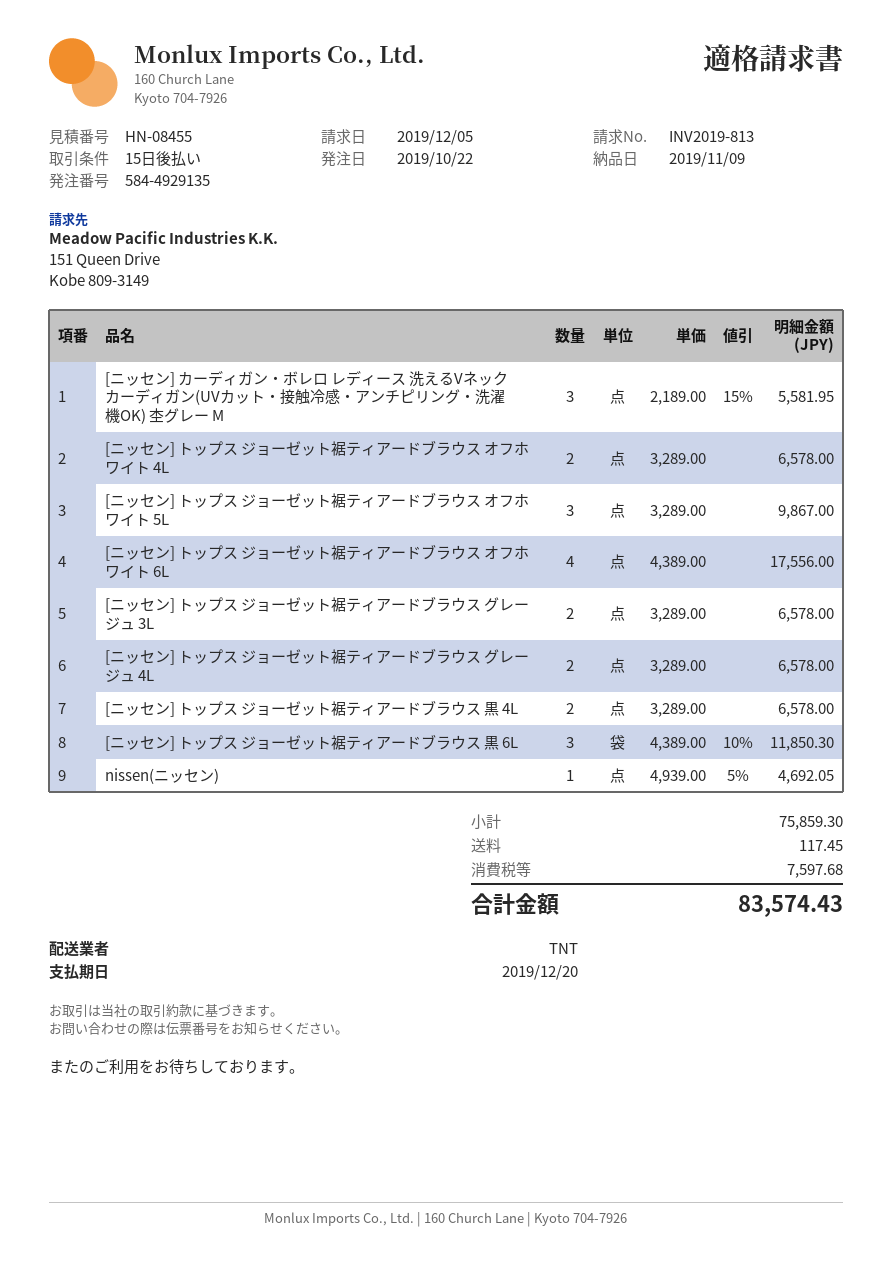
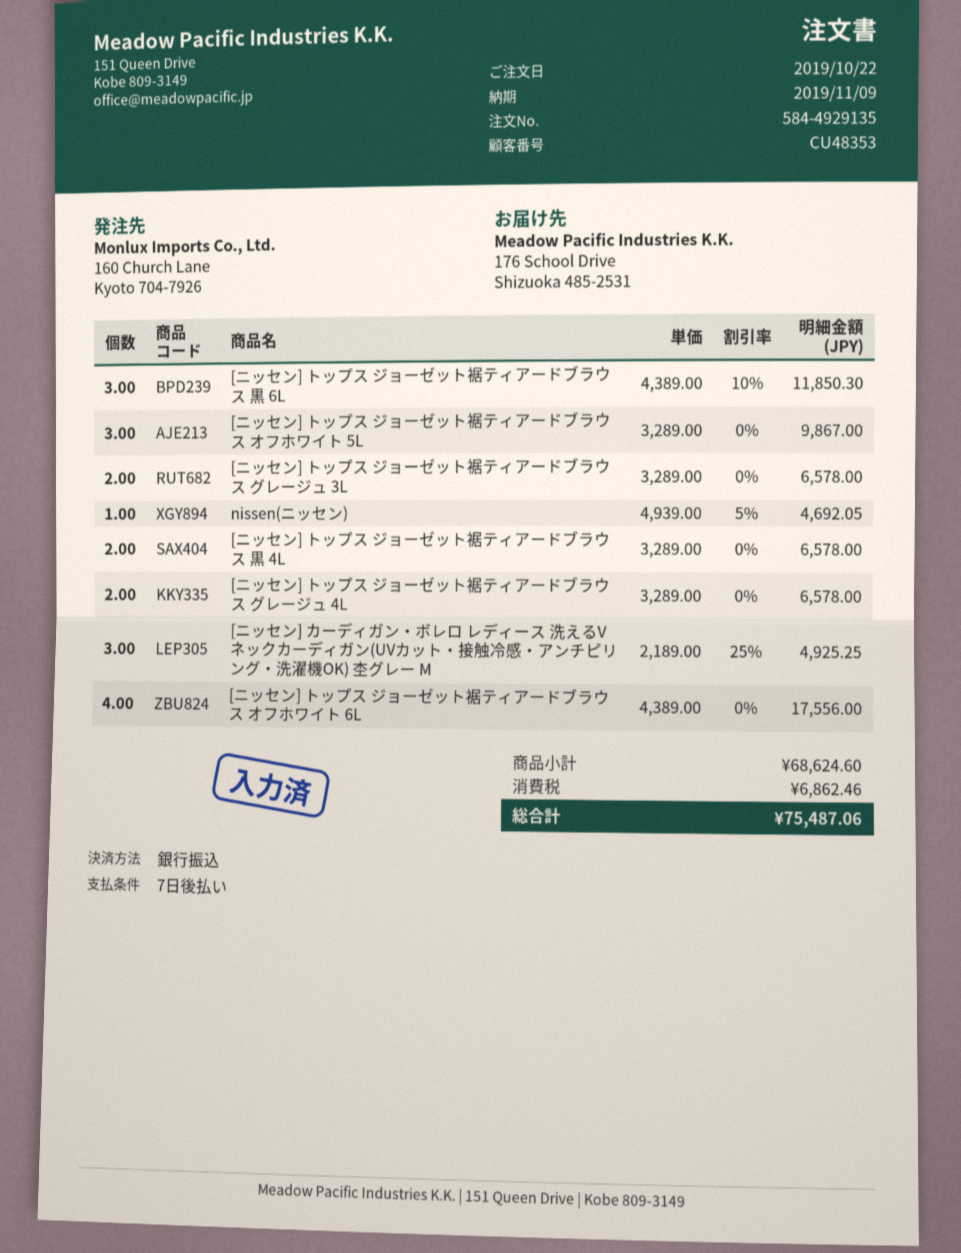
payment terms: 15 days -> 7 days
[ニッセン] カーディガン・ボレロ レディース 洗えるVネックカーディガン(UVカット・接触冷感・アンチピリング・洗濯機OK) 杢グレー M: 3 x 2189.00 - 15% = 5581.95 -> 3 x 2189.00 - 25% = 4925.25
[ニッセン] トップス ジョーゼット裾ティアードブラウス オフホワイト 4L: 2 x 3289.00 = 6578.00 -> none
subtotal: 75859.30 -> 68624.60
shipping: 117.45 -> none
tax: 7597.68 -> 6862.46
total: 83574.43 -> 75487.06

